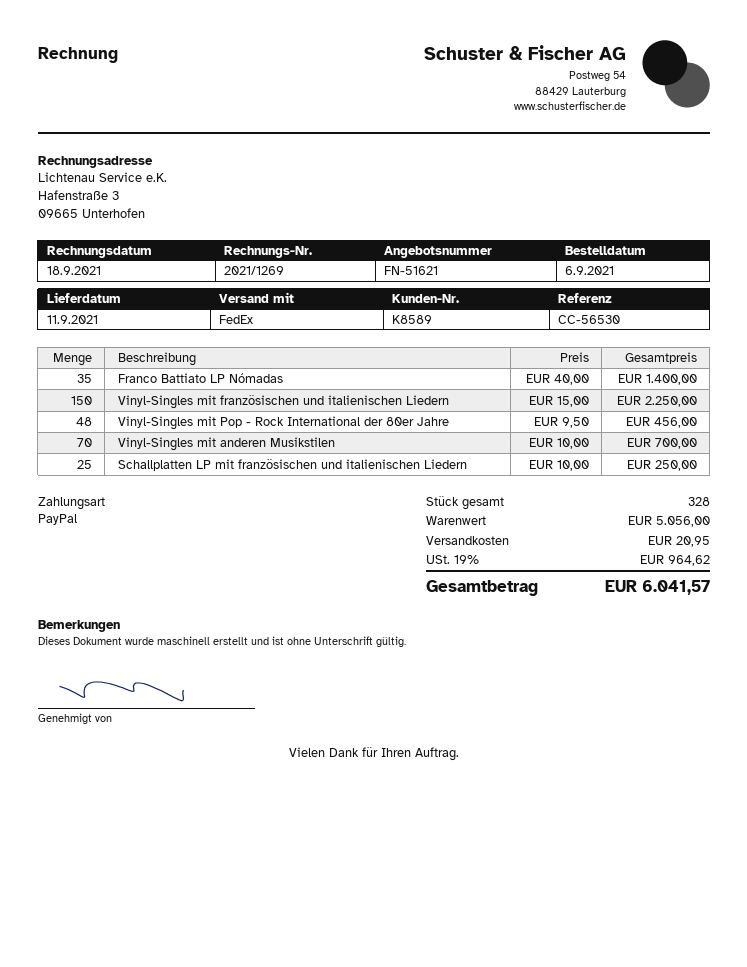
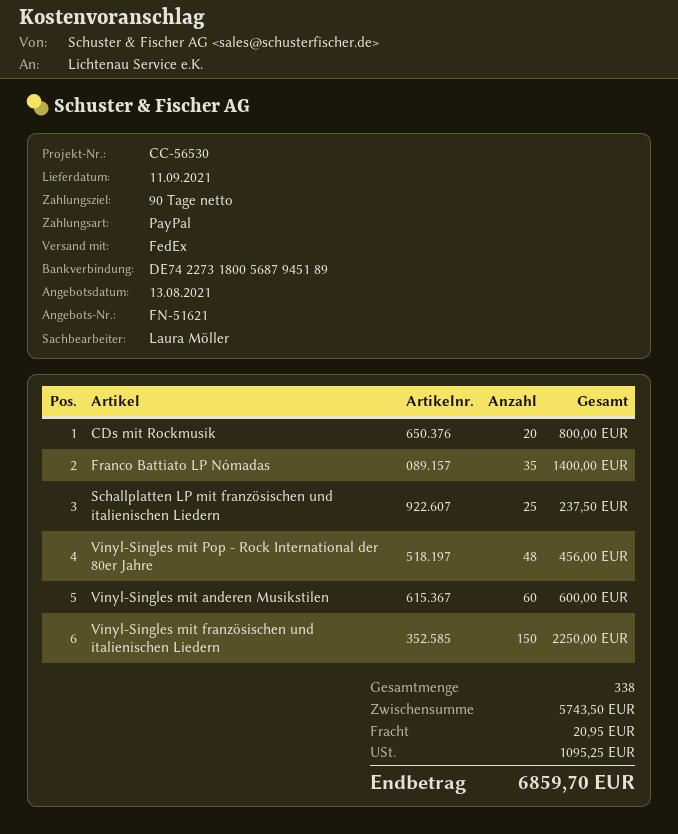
Vinyl-Singles mit anderen Musikstilen: 70 for 700.00 -> 60 for 600.00
Schallplatten LP mit französischen und italienischen Liedern: 25 for 250.00 -> 25 for 237.50
CDs mit Rockmusik: none -> 20 for 800.00
total quantity: 328 -> 338
subtotal: 5056.00 -> 5743.50
tax: 964.62 -> 1095.25
total: 6041.57 -> 6859.70

